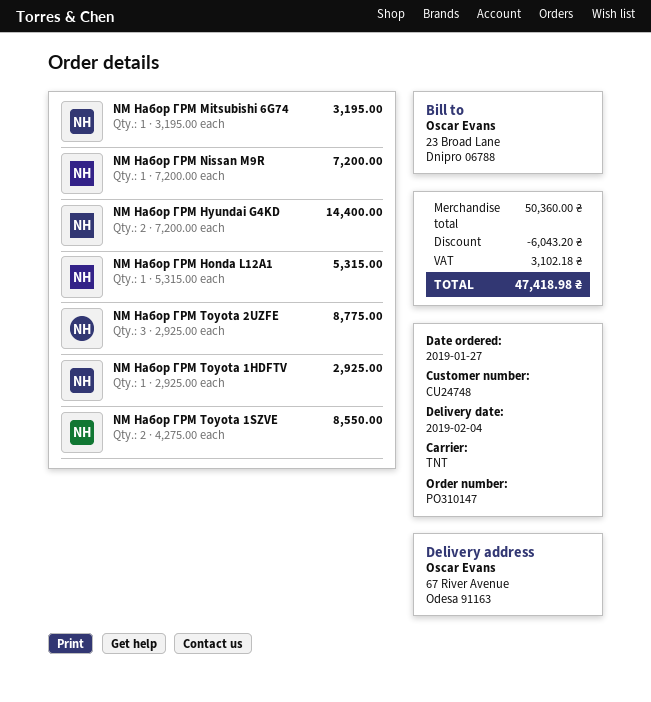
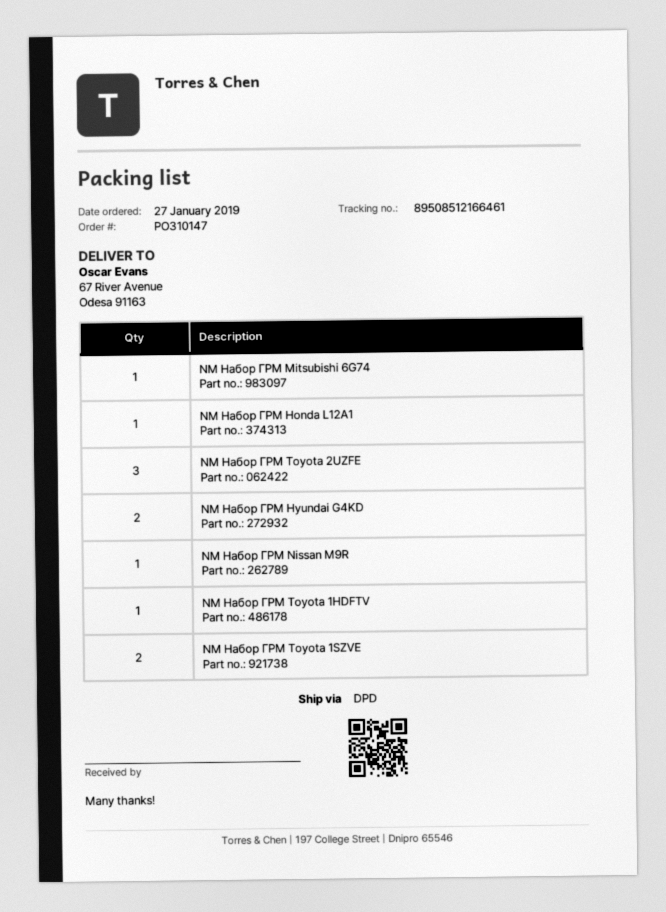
shipping method: TNT -> DPD

